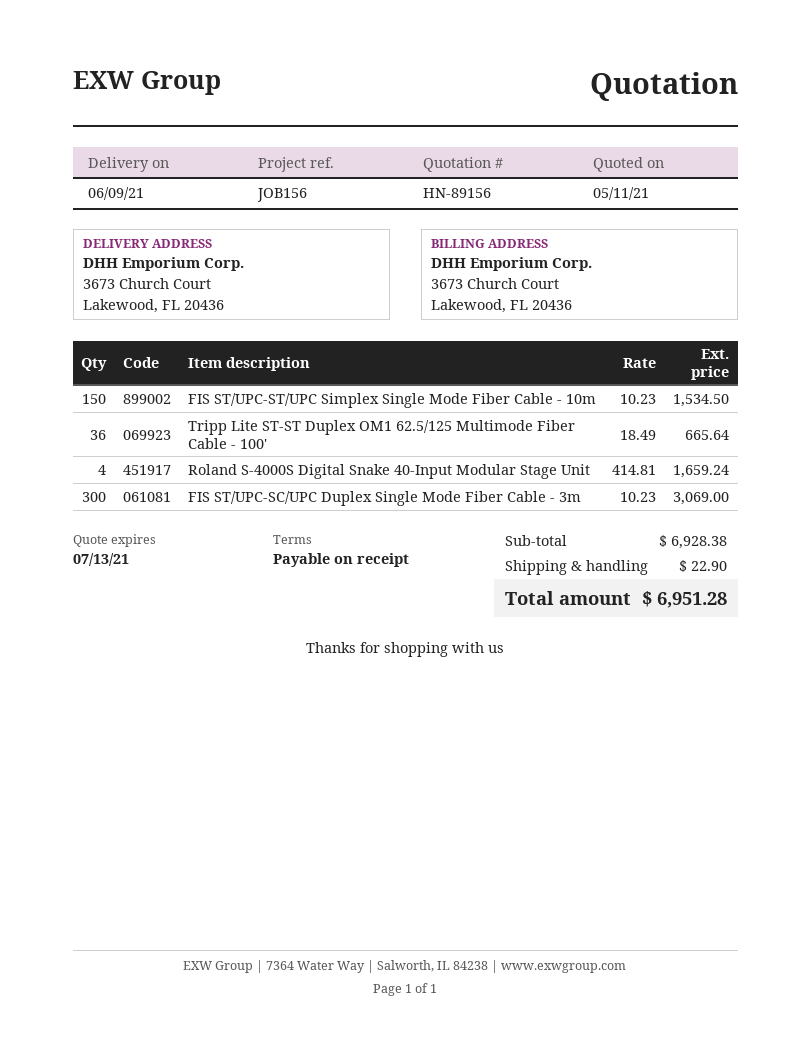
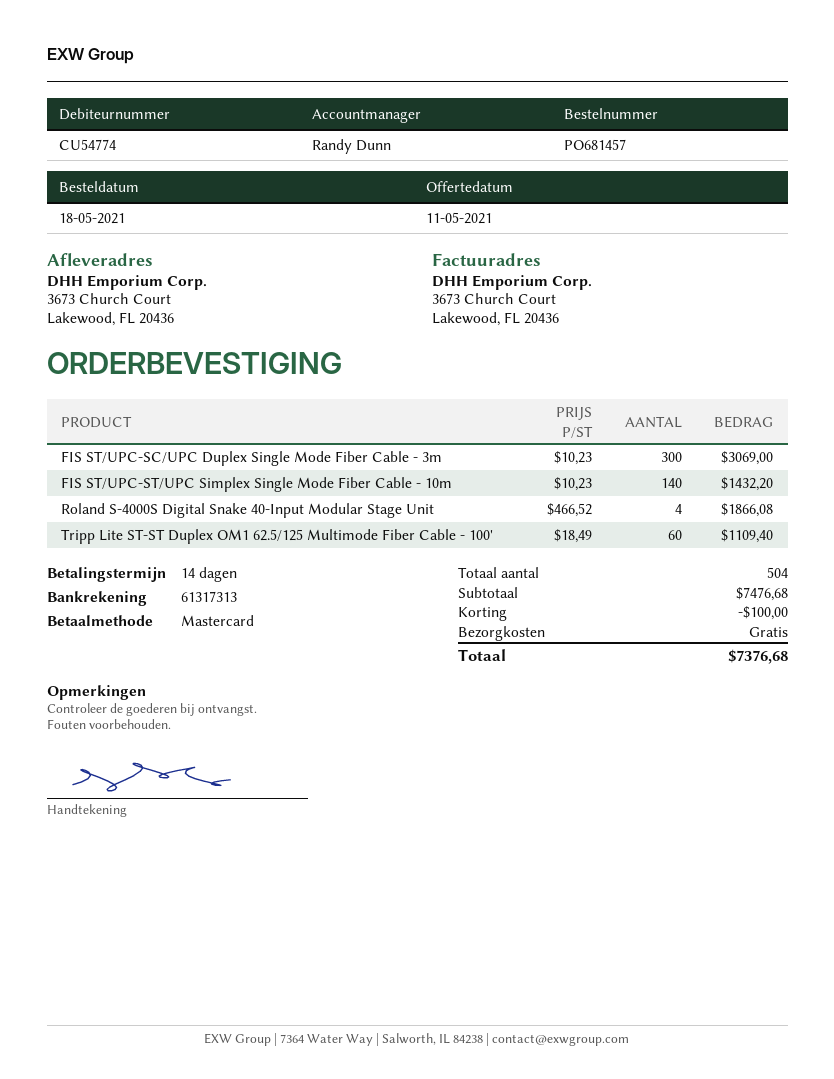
payment terms: on receipt -> 14 days
FIS ST/UPC-ST/UPC Simplex Single Mode Fiber Cable - 10m: 150 x 10.23 = 1534.50 -> 140 x 10.23 = 1432.20
Tripp Lite ST-ST Duplex OM1 62.5/125 Multimode Fiber Cable - 100': 36 x 18.49 = 665.64 -> 60 x 18.49 = 1109.40
Roland S-4000S Digital Snake 40-Input Modular Stage Unit: 4 x 414.81 = 1659.24 -> 4 x 466.52 = 1866.08
subtotal: 6928.38 -> 7476.68
discount: none -> 100.00
shipping: 22.90 -> 0.00
total: 6951.28 -> 7376.68

